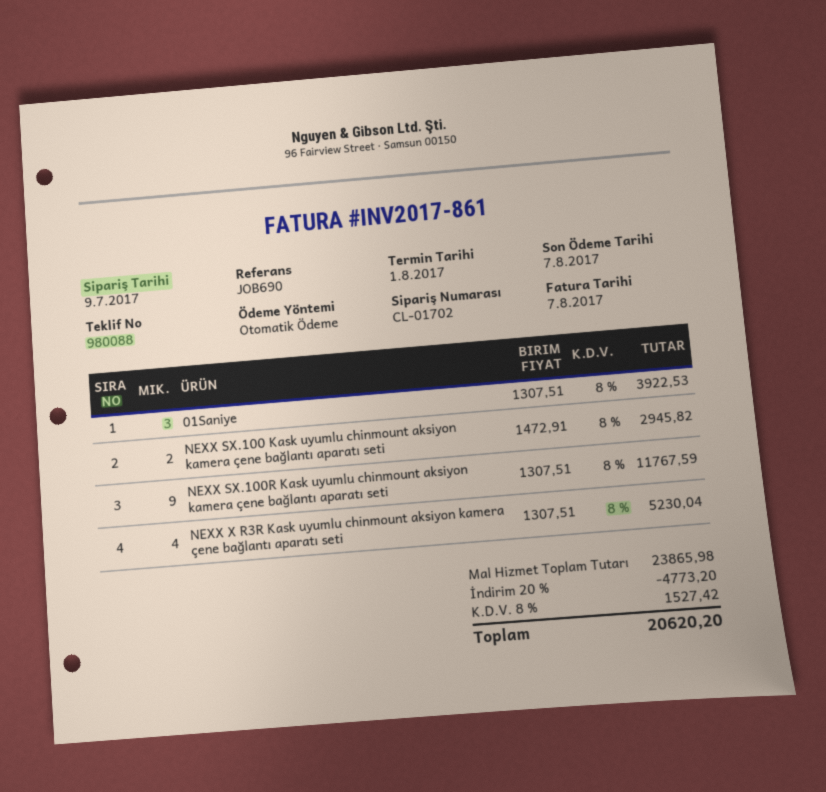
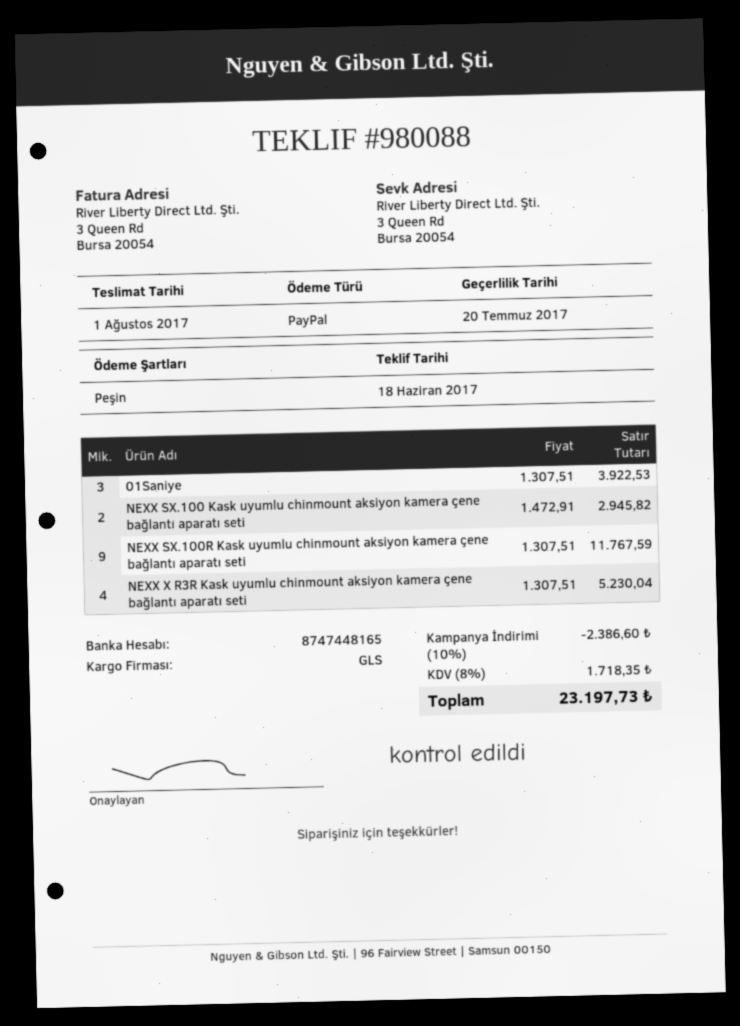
payment method: direct debit -> PayPal
discount: 20% = 4773.20 -> 10% = 2386.60
tax: 8% = 1527.42 -> 8% = 1718.35
total: 20620.20 -> 23197.73

